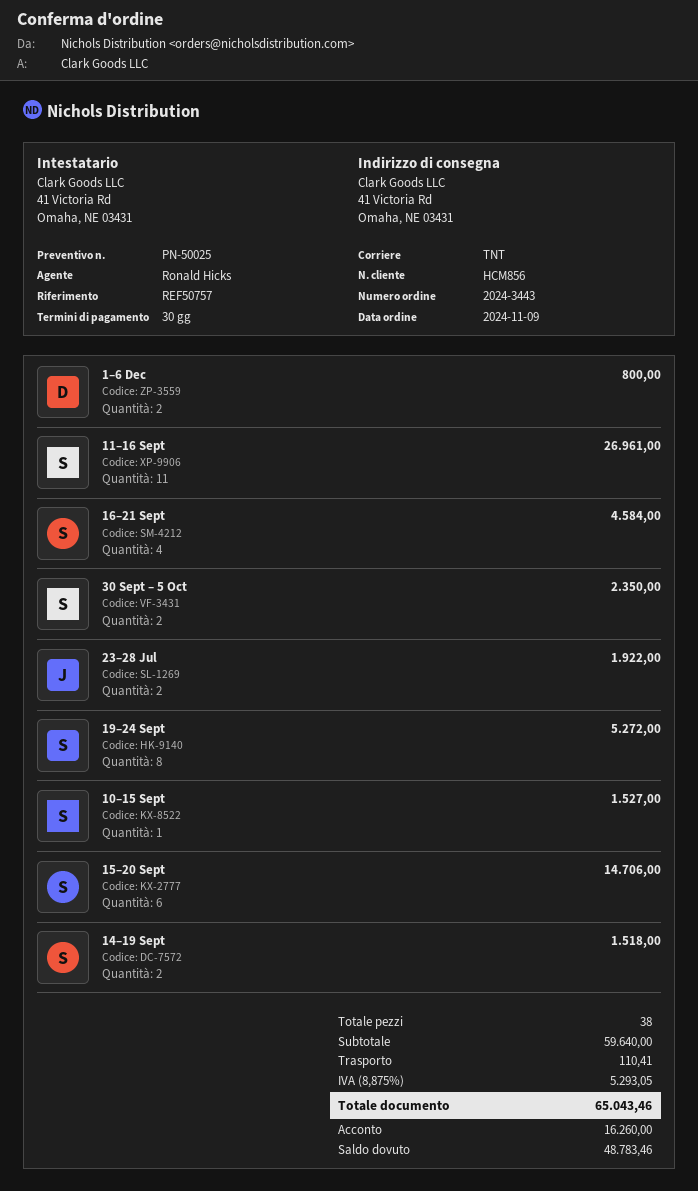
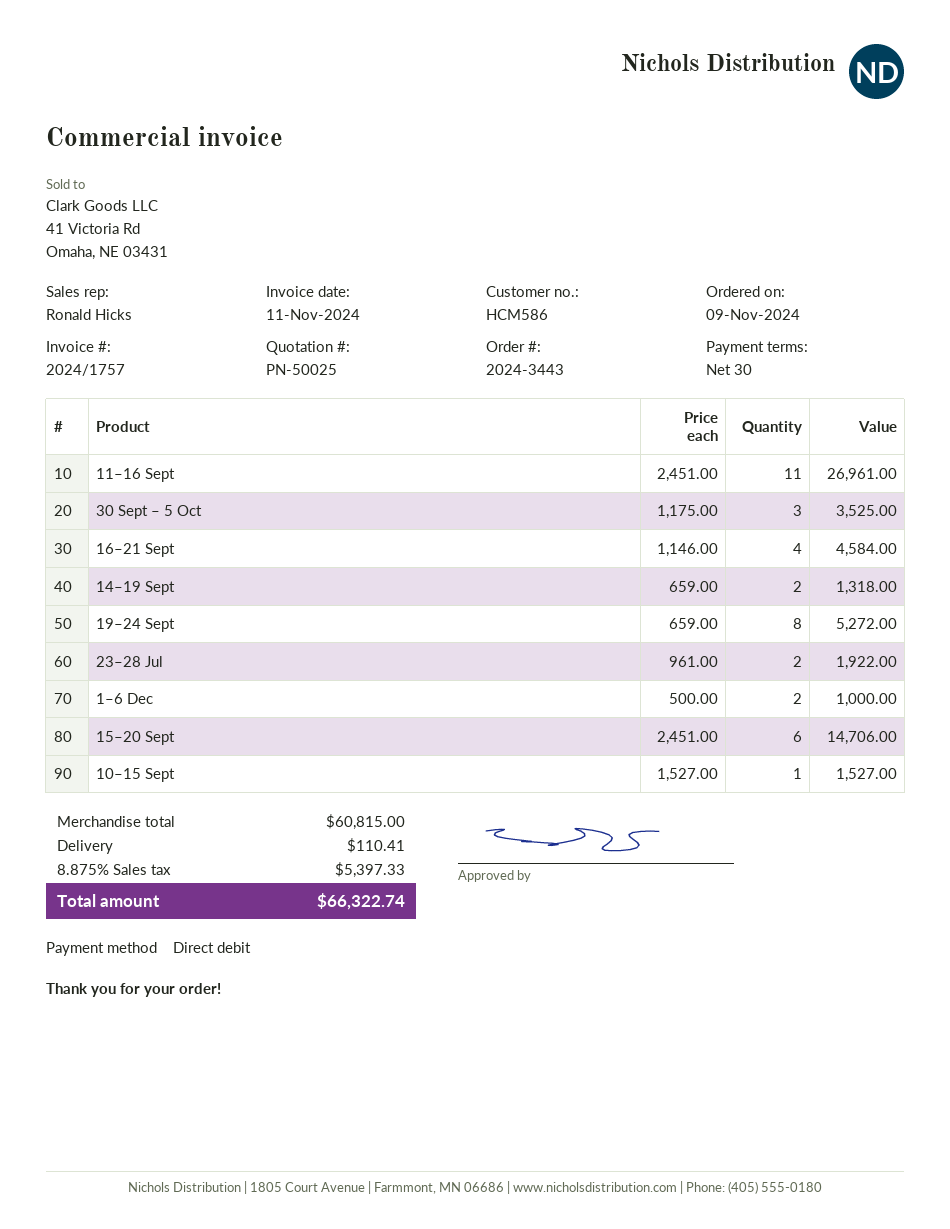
customer number: HCM856 -> HCM586
1–6 Dec: 2 for 800.00 -> 2 for 1000.00
30 Sept – 5 Oct: 2 for 2350.00 -> 3 for 3525.00
14–19 Sept: 2 for 1518.00 -> 2 for 1318.00
subtotal: 59640.00 -> 60815.00
tax: 8.875% = 5293.05 -> 8.875% = 5397.33
total: 65043.46 -> 66322.74

